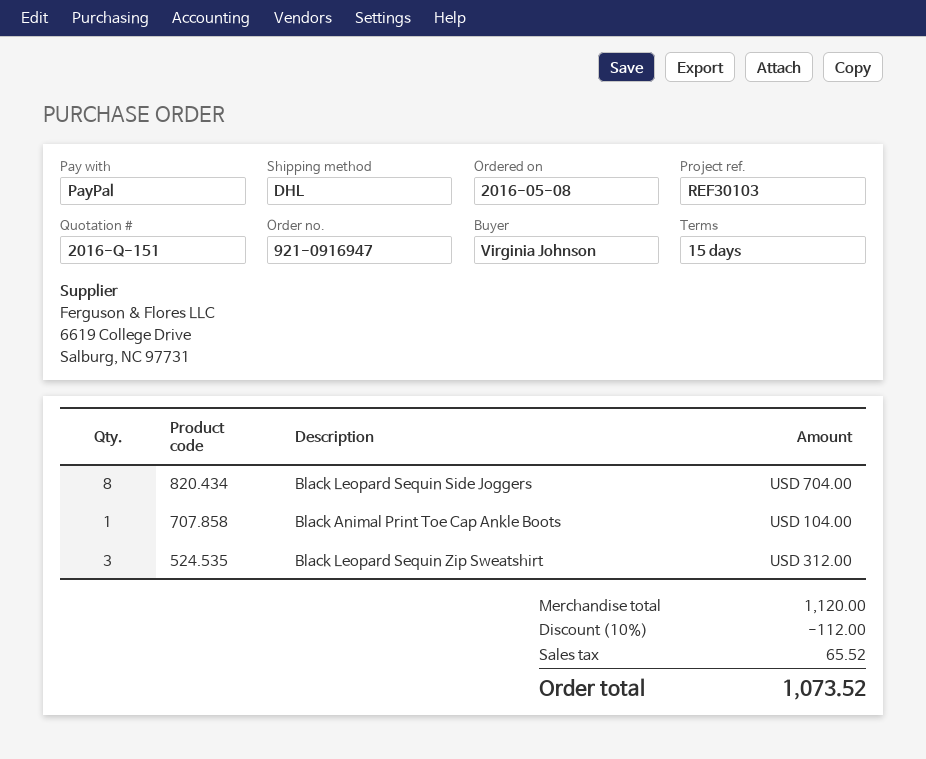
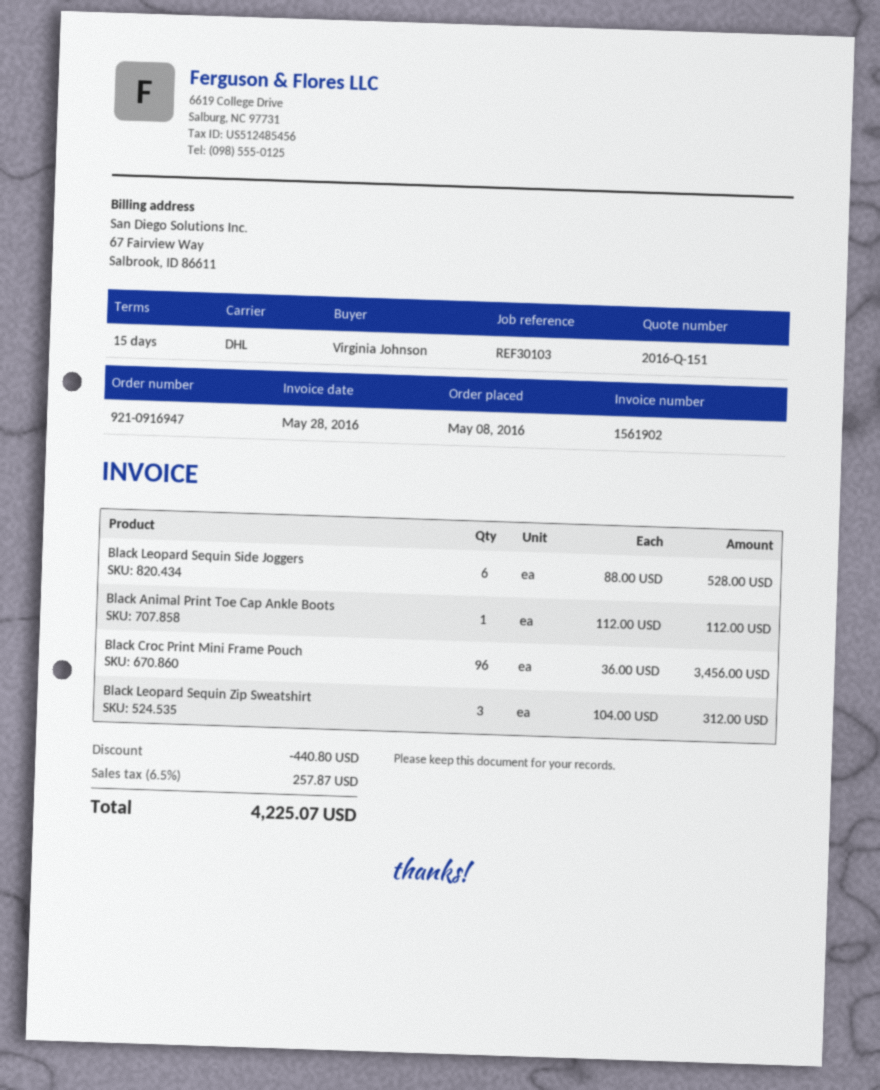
Black Leopard Sequin Side Joggers: 8 for 704.00 -> 6 for 528.00
Black Animal Print Toe Cap Ankle Boots: 1 for 104.00 -> 1 for 112.00
Black Croc Print Mini Frame Pouch: none -> 96 for 3456.00
discount: 112.00 -> 440.80
tax: 65.52 -> 257.87
total: 1073.52 -> 4225.07

